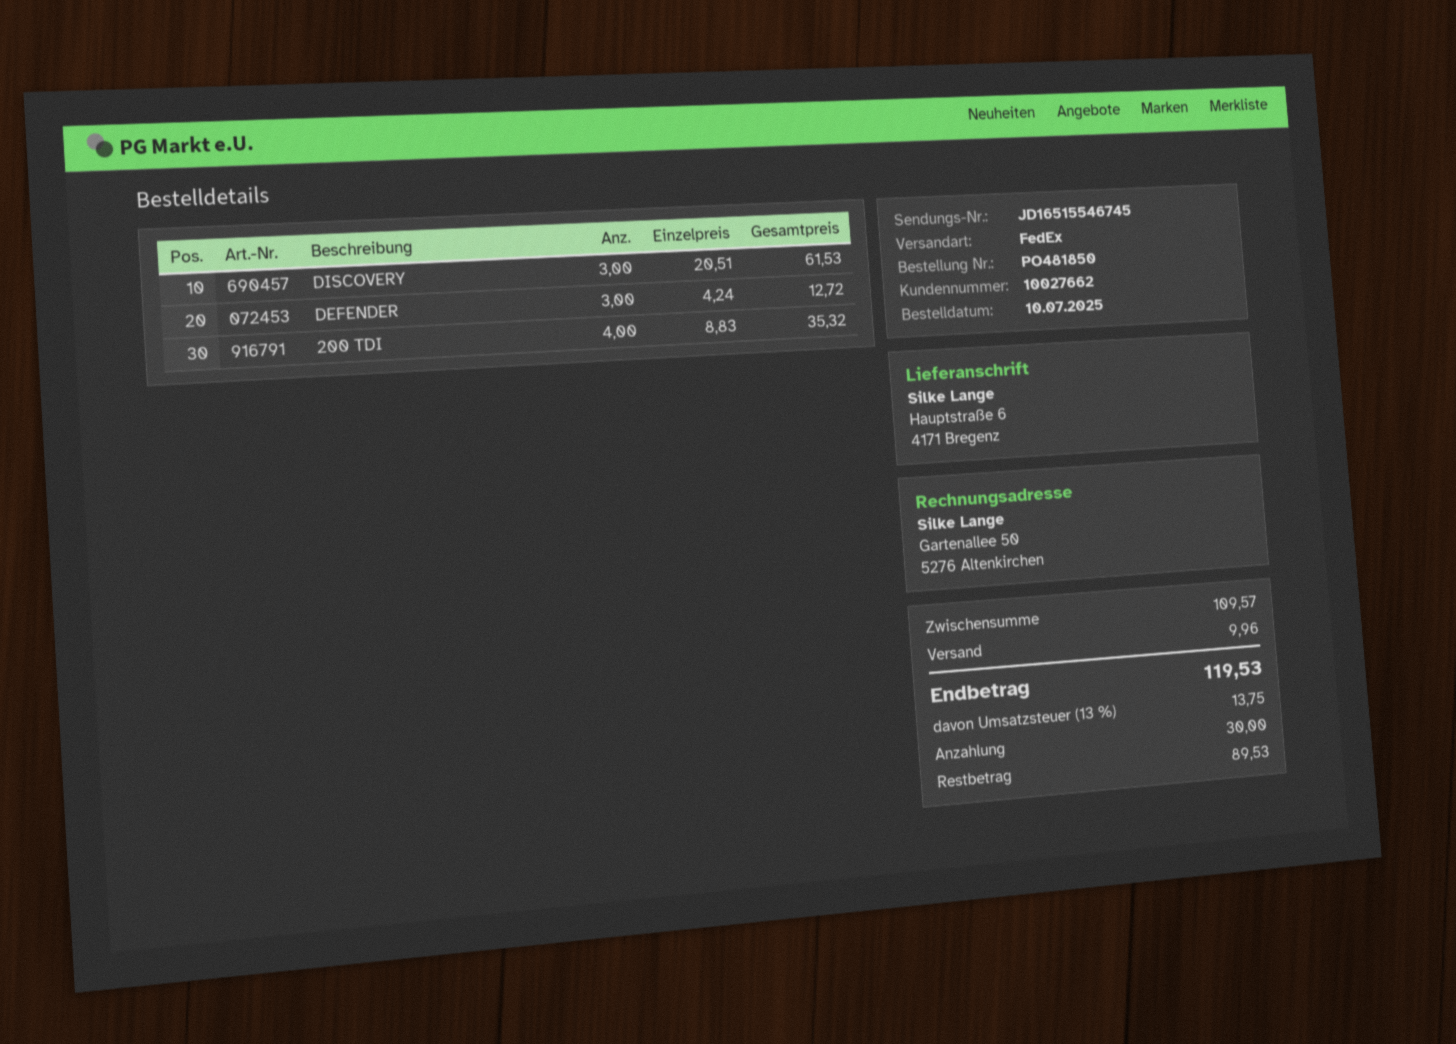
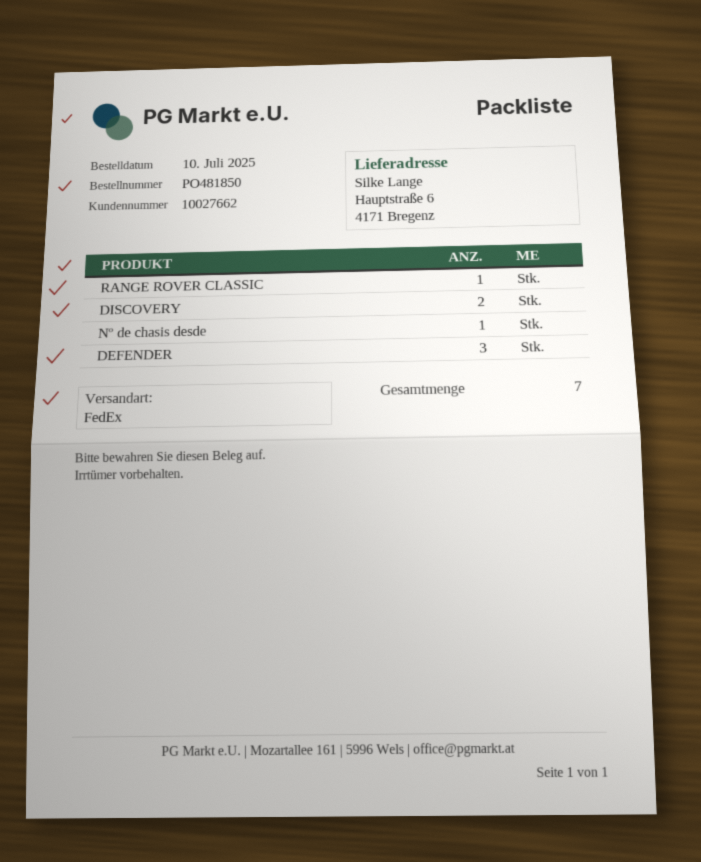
DISCOVERY: 3 -> 2
200 TDI: 4 -> none
RANGE ROVER CLASSIC: none -> 1
Nº de chasis desde: none -> 1

